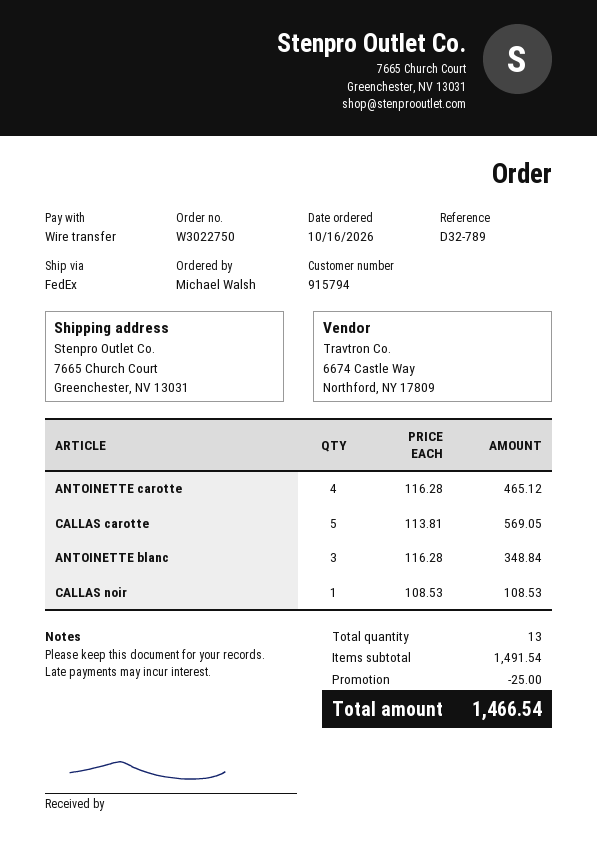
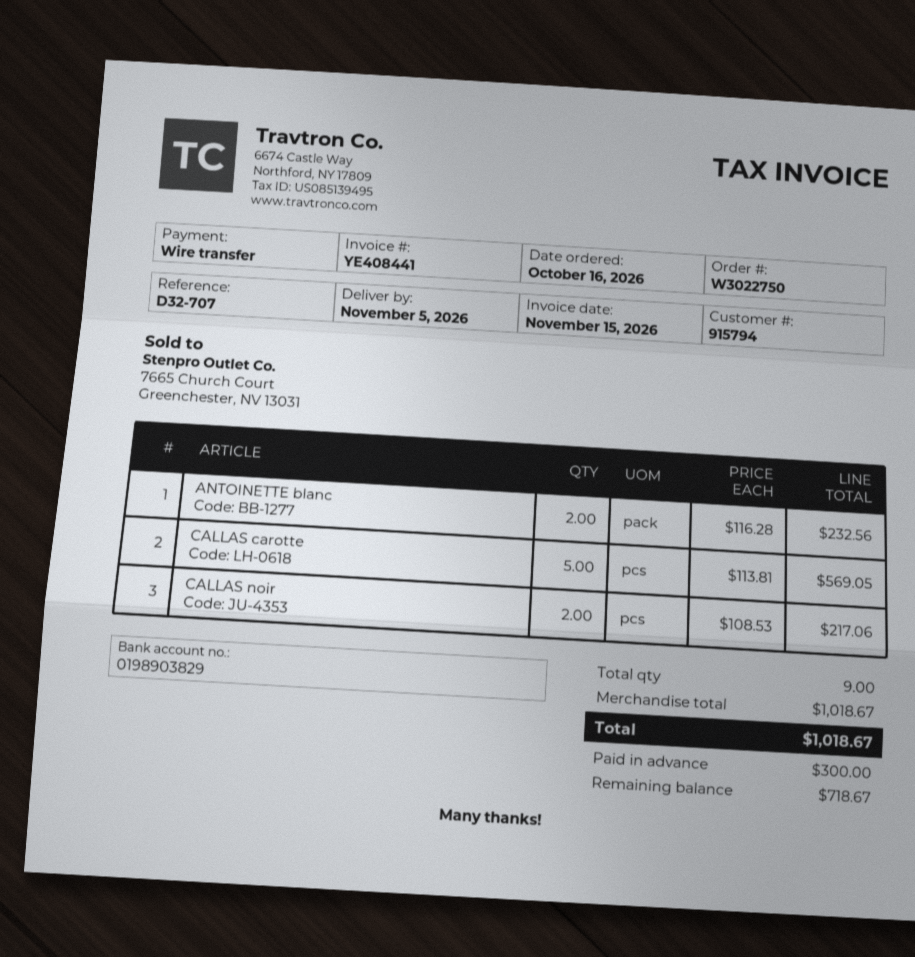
reference: D32-789 -> D32-707
ANTOINETTE carotte: 4 x 116.28 = 465.12 -> none
ANTOINETTE blanc: 3 x 116.28 = 348.84 -> 2 x 116.28 = 232.56
CALLAS noir: 1 x 108.53 = 108.53 -> 2 x 108.53 = 217.06
total quantity: 13 -> 9
subtotal: 1491.54 -> 1018.67
discount: 25.00 -> none
total: 1466.54 -> 1018.67

